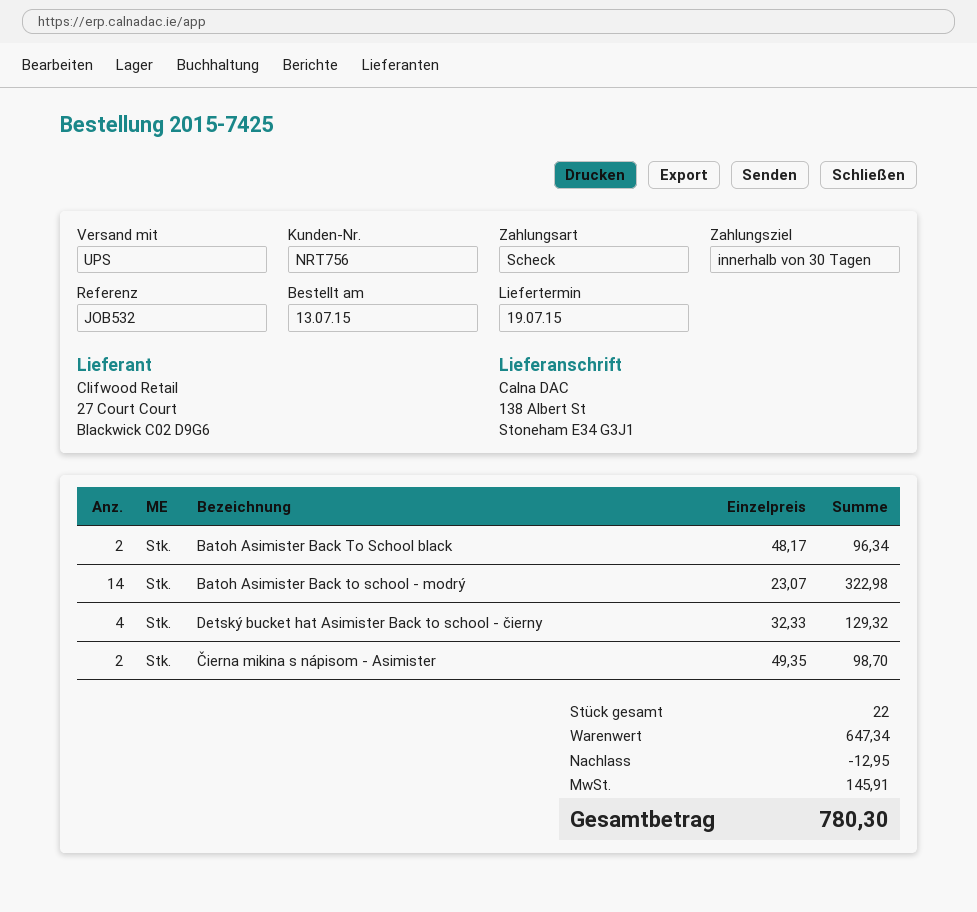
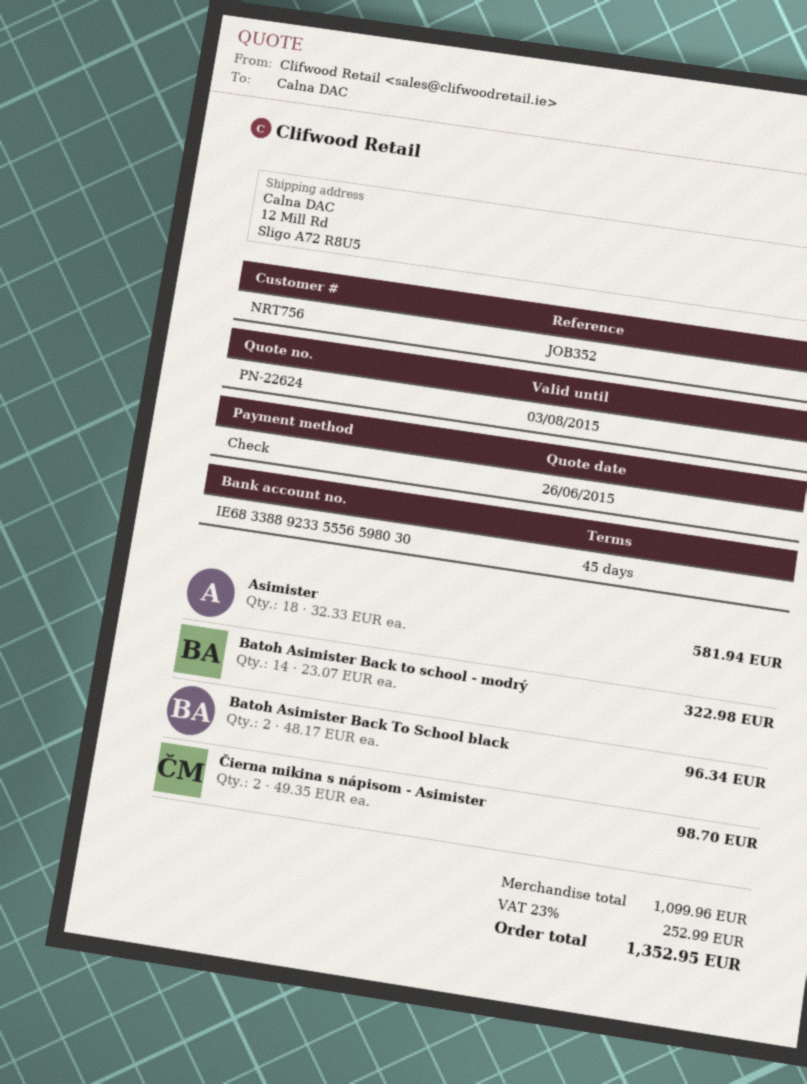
payment terms: 30 days -> 45 days
reference: JOB532 -> JOB352
ship to: 138 Albert St, Stoneham E34 G3J1 -> 12 Mill Rd, Sligo A72 R8U5
Detský bucket hat Asimister Back to school - čierny: 4 x 32.33 = 129.32 -> none
Asimister: none -> 18 x 32.33 = 581.94
subtotal: 647.34 -> 1099.96
discount: 12.95 -> none
tax: 145.91 -> 252.99
total: 780.30 -> 1352.95

